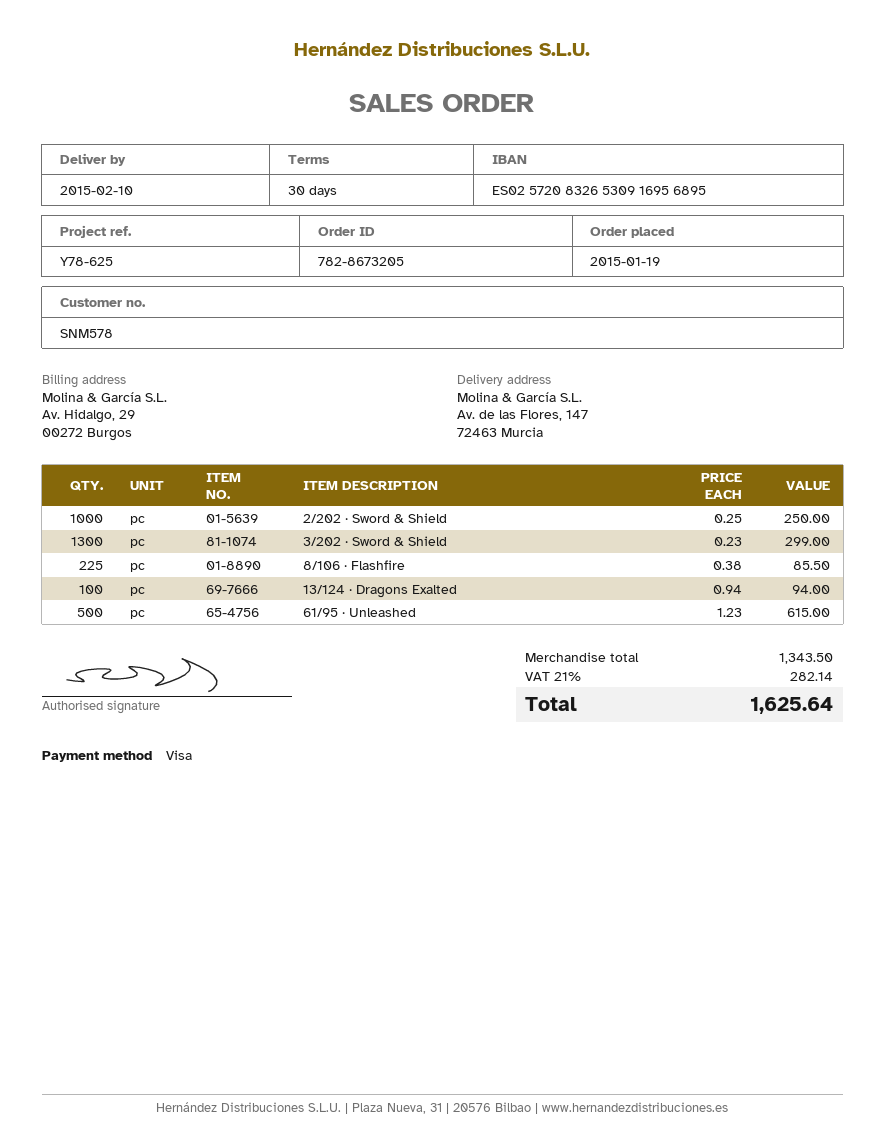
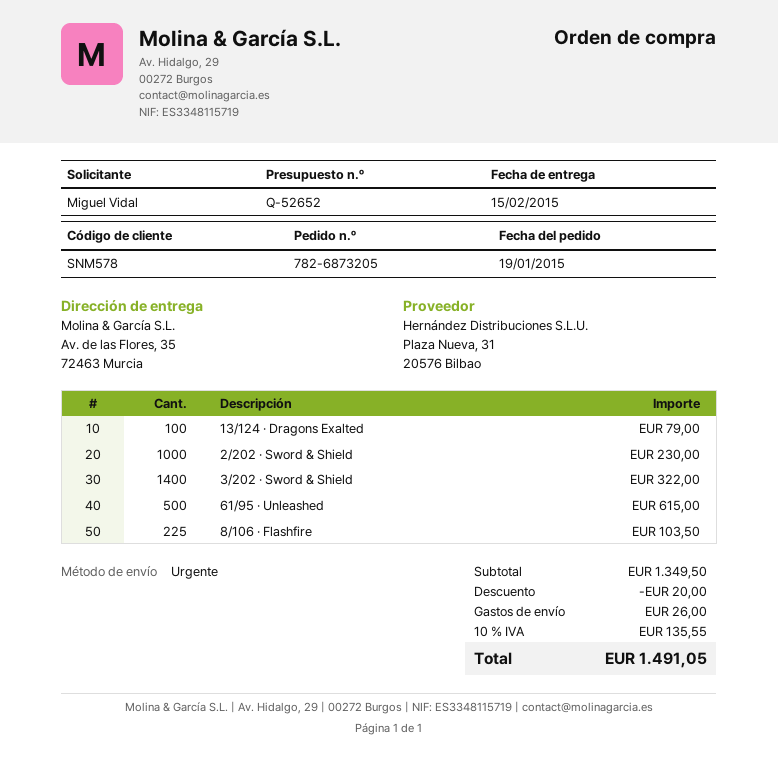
order number: 782-8673205 -> 782-6873205
delivery date: 2015-02-10 -> 2015-02-15
ship to: Av. de las Flores, 147, 72463 Murcia -> Av. de las Flores, 35, 72463 Murcia
2/202 · Sword & Shield: 1000 for 250.00 -> 1000 for 230.00
3/202 · Sword & Shield: 1300 for 299.00 -> 1400 for 322.00
8/106 · Flashfire: 225 for 85.50 -> 225 for 103.50
13/124 · Dragons Exalted: 100 for 94.00 -> 100 for 79.00
subtotal: 1343.50 -> 1349.50
discount: none -> 20.00
shipping: none -> 26.00
tax: 21% = 282.14 -> 10% = 135.55
total: 1625.64 -> 1491.05

